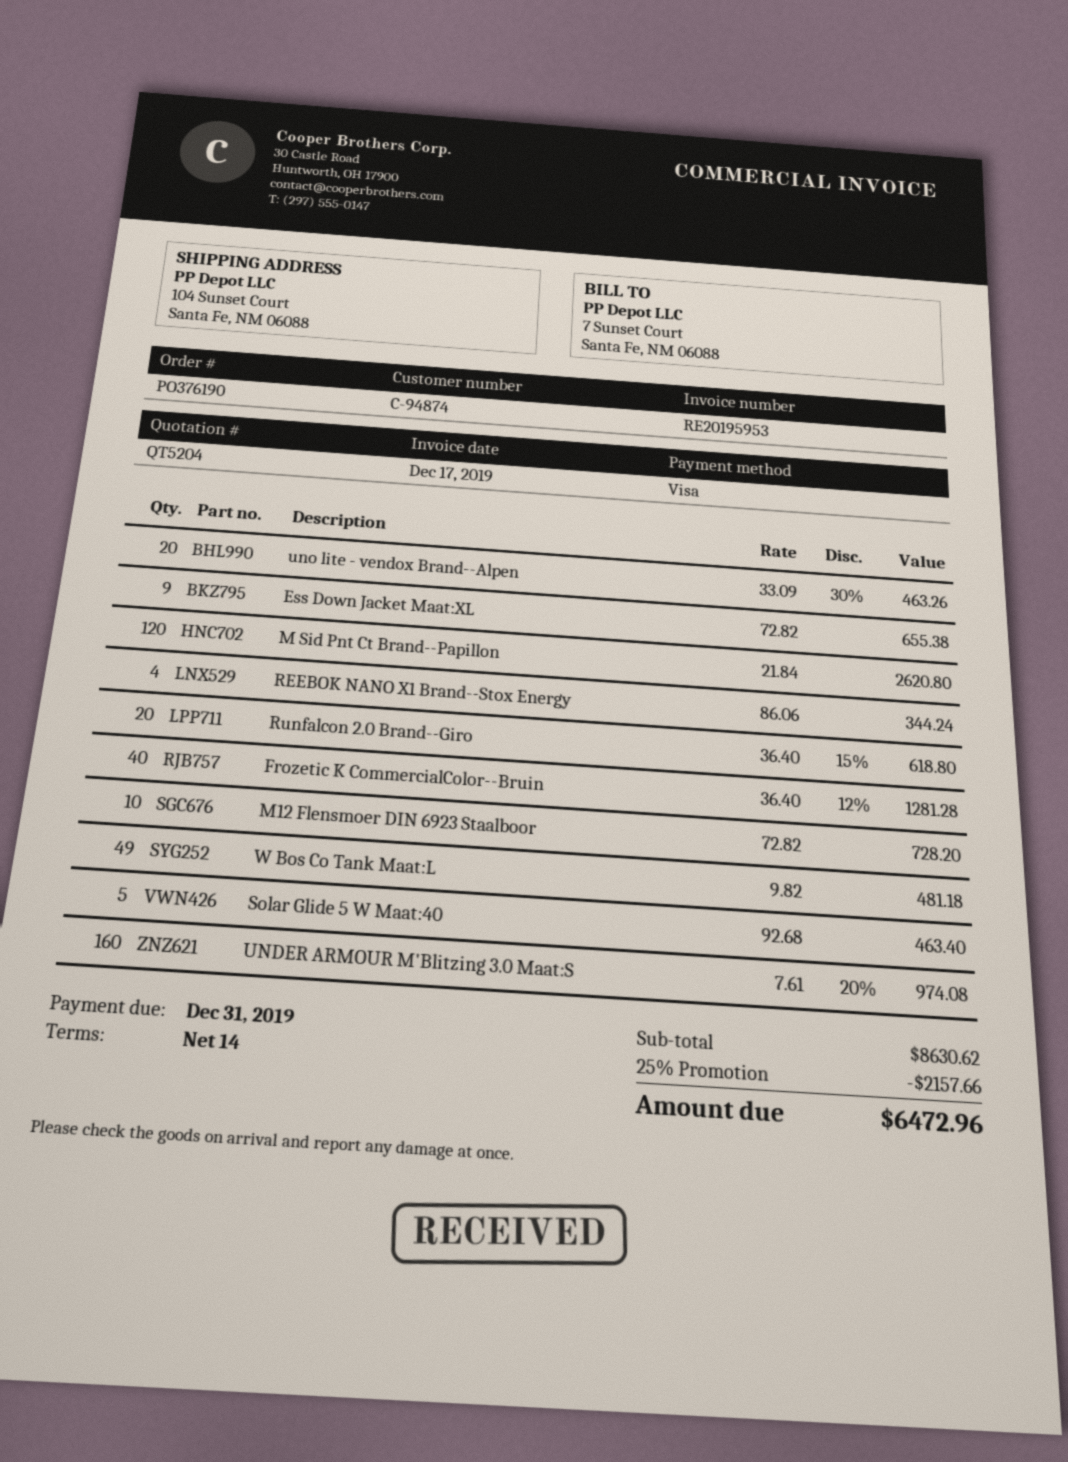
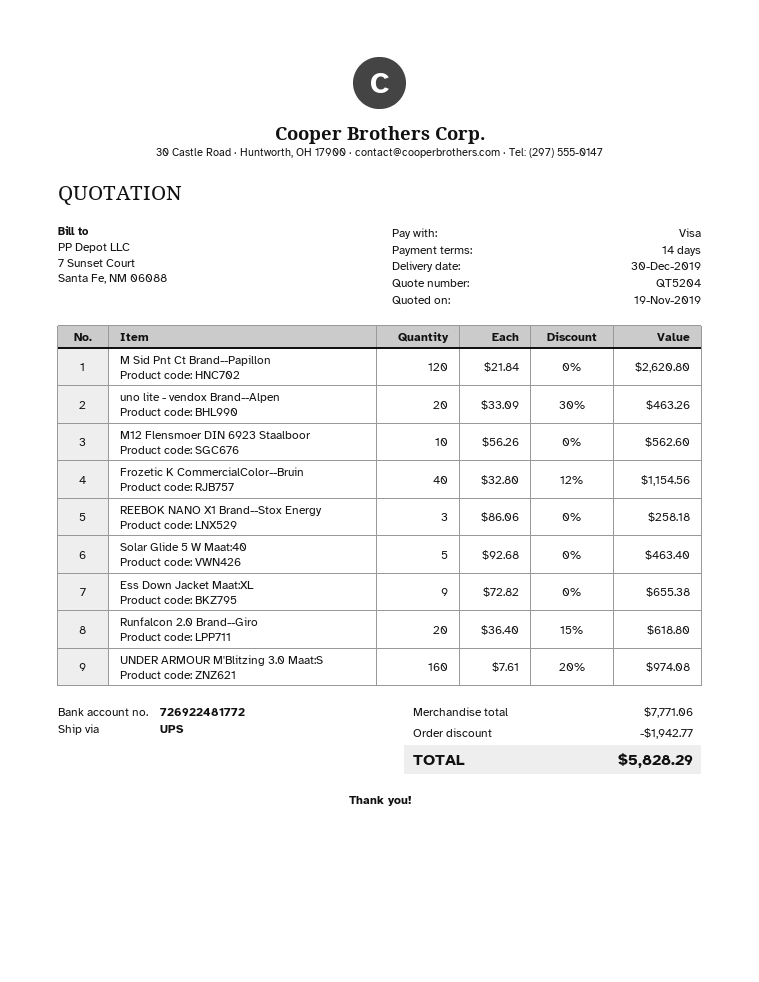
REEBOK NANO X1 Brand--Stox Energy: 4 x 86.06 = 344.24 -> 3 x 86.06 = 258.18
Frozetic K CommercialColor--Bruin: 40 x 36.40 - 12% = 1281.28 -> 40 x 32.80 - 12% = 1154.56
M12 Flensmoer DIN 6923 Staalboor: 10 x 72.82 = 728.20 -> 10 x 56.26 = 562.60
W Bos Co Tank Maat:L: 49 x 9.82 = 481.18 -> none
subtotal: 8630.62 -> 7771.06
discount: 2157.66 -> 1942.77
total: 6472.96 -> 5828.29

